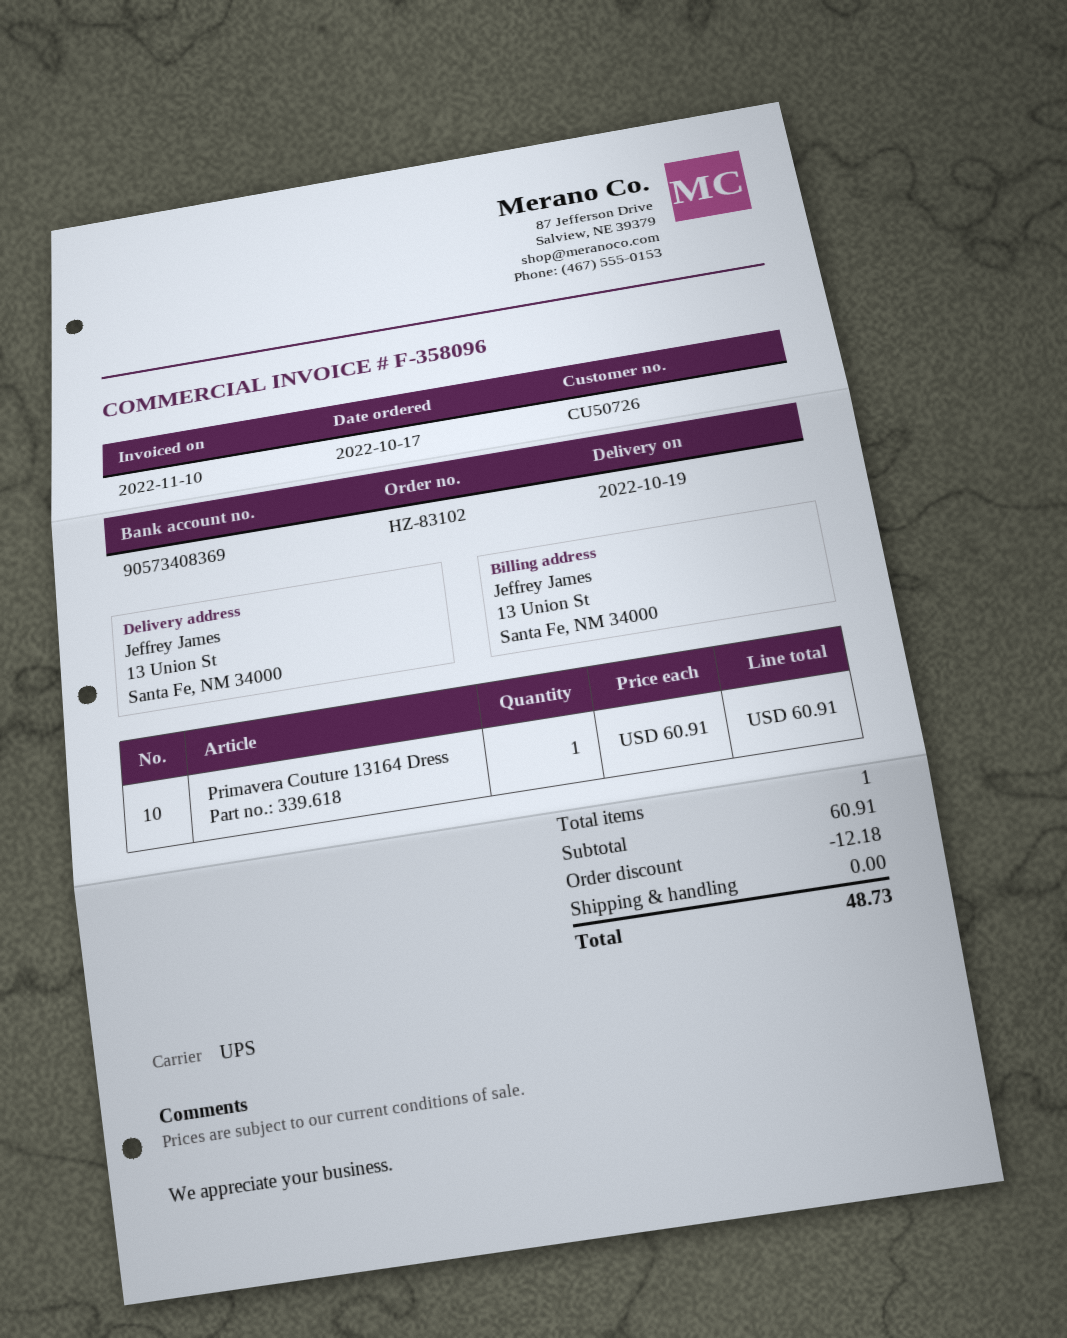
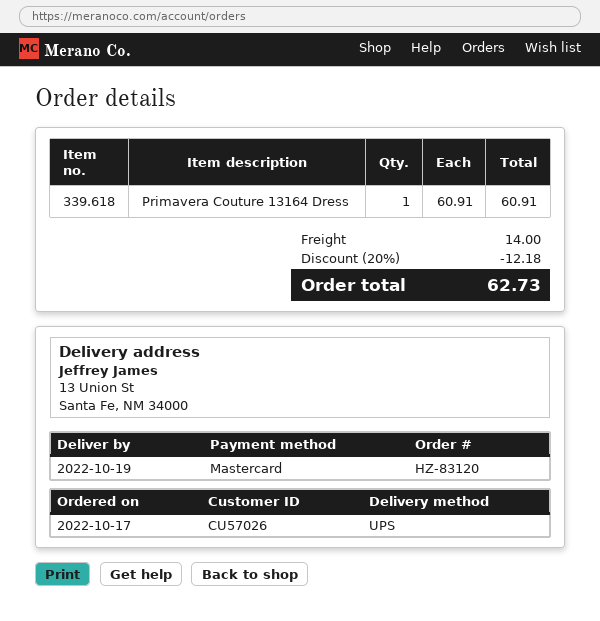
order number: HZ-83102 -> HZ-83120
customer number: CU50726 -> CU57026
shipping: 0.00 -> 14.00
total: 48.73 -> 62.73

